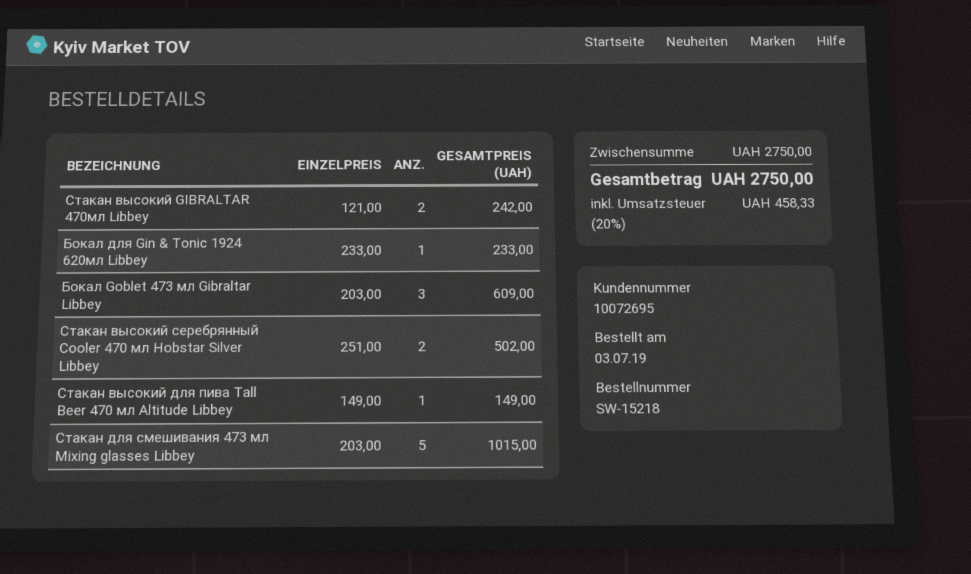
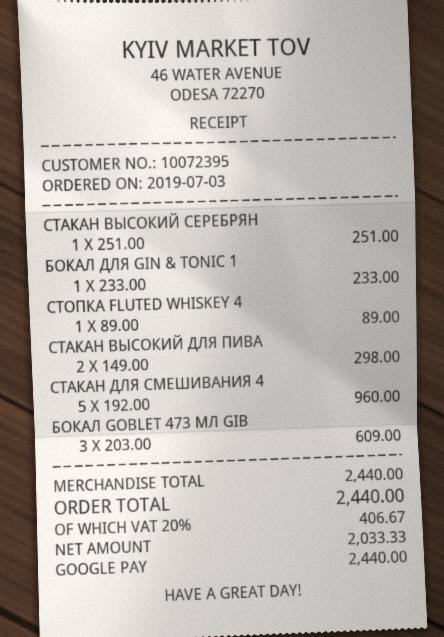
customer number: 10072695 -> 10072395
Стакан высокий GIBRALTAR 470мл Libbey: 2 x 121.00 = 242.00 -> none
Стакан высокий серебрянный Cooler 470 мл Hobstar Silver Libbey: 2 x 251.00 = 502.00 -> 1 x 251.00 = 251.00
Стакан высокий для пива Tall Beer 470 мл Altitude Libbey: 1 x 149.00 = 149.00 -> 2 x 149.00 = 298.00
Стакан для смешивания 473 мл Mixing glasses Libbey: 5 x 203.00 = 1015.00 -> 5 x 192.00 = 960.00
СТОПКА FLUTED WHISKEY 4: none -> 1 x 89.00 = 89.00
subtotal: 2750.00 -> 2440.00
tax: 20% = 458.33 -> 20% = 406.67
total: 2750.00 -> 2440.00

